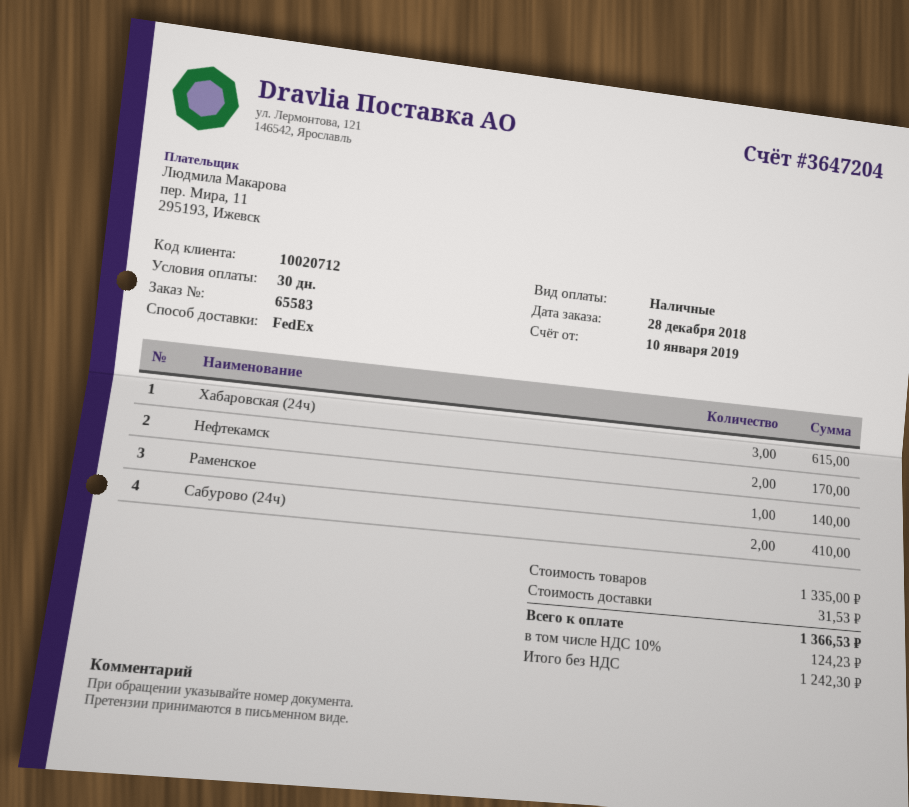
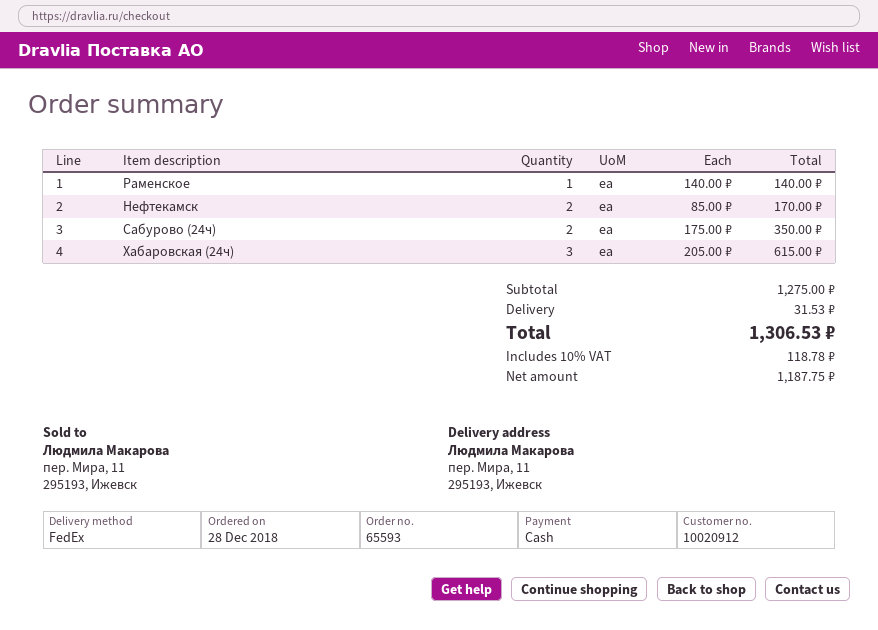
order number: 65583 -> 65593
customer number: 10020712 -> 10020912
Сабурово (24ч): 2 for 410.00 -> 2 for 350.00
subtotal: 1335.00 -> 1275.00
net: 1242.30 -> 1187.75
tax: 10% = 124.23 -> 10% = 118.78
total: 1366.53 -> 1306.53

